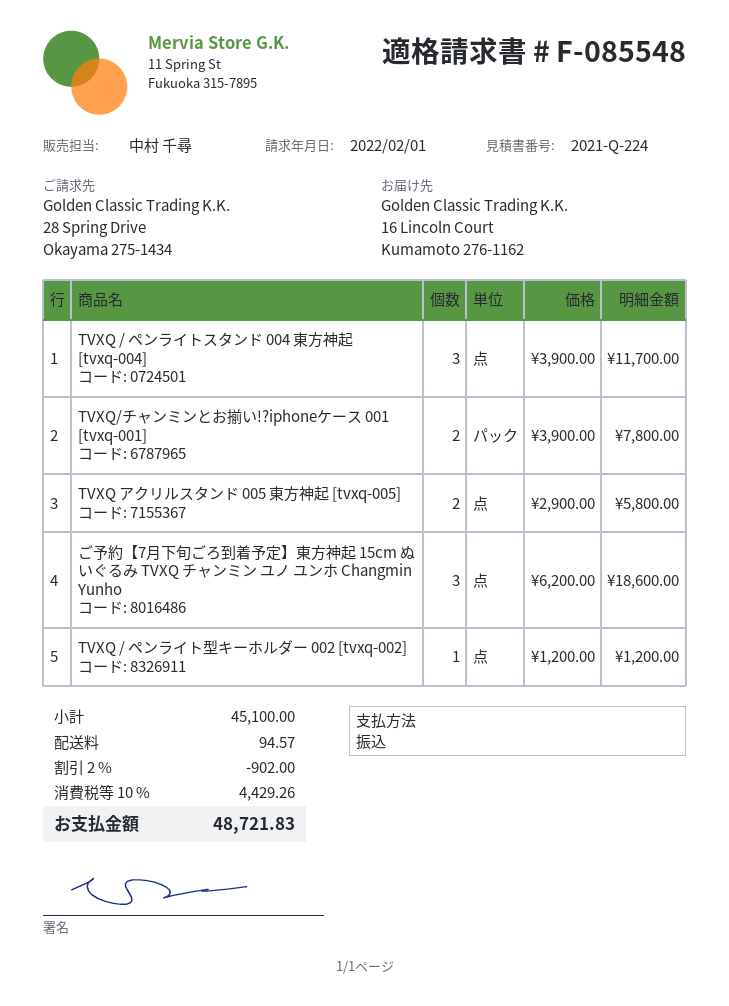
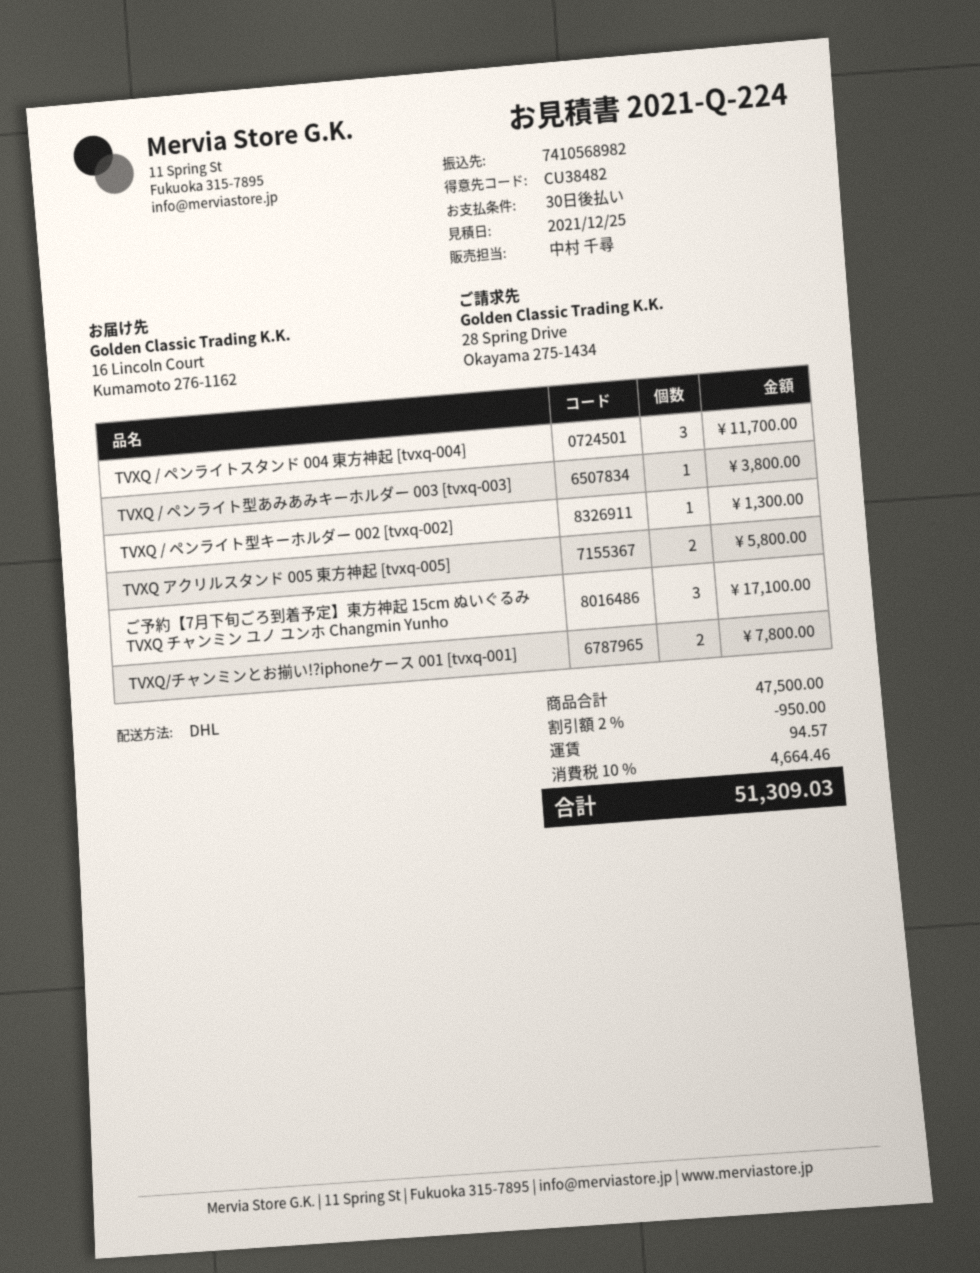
ご予約【7月下旬ごろ到着予定】東方神起 15cm ぬいぐるみ TVXQ チャンミン ユノ ユンホ Changmin Yunho: 3 for 18600.00 -> 3 for 17100.00
TVXQ / ペンライト型キーホルダー 002 [tvxq-002]: 1 for 1200.00 -> 1 for 1300.00
TVXQ / ペンライト型あみあみキーホルダー 003 [tvxq-003]: none -> 1 for 3800.00
subtotal: 45100.00 -> 47500.00
discount: 2% = 902.00 -> 2% = 950.00
tax: 10% = 4429.26 -> 10% = 4664.46
total: 48721.83 -> 51309.03

